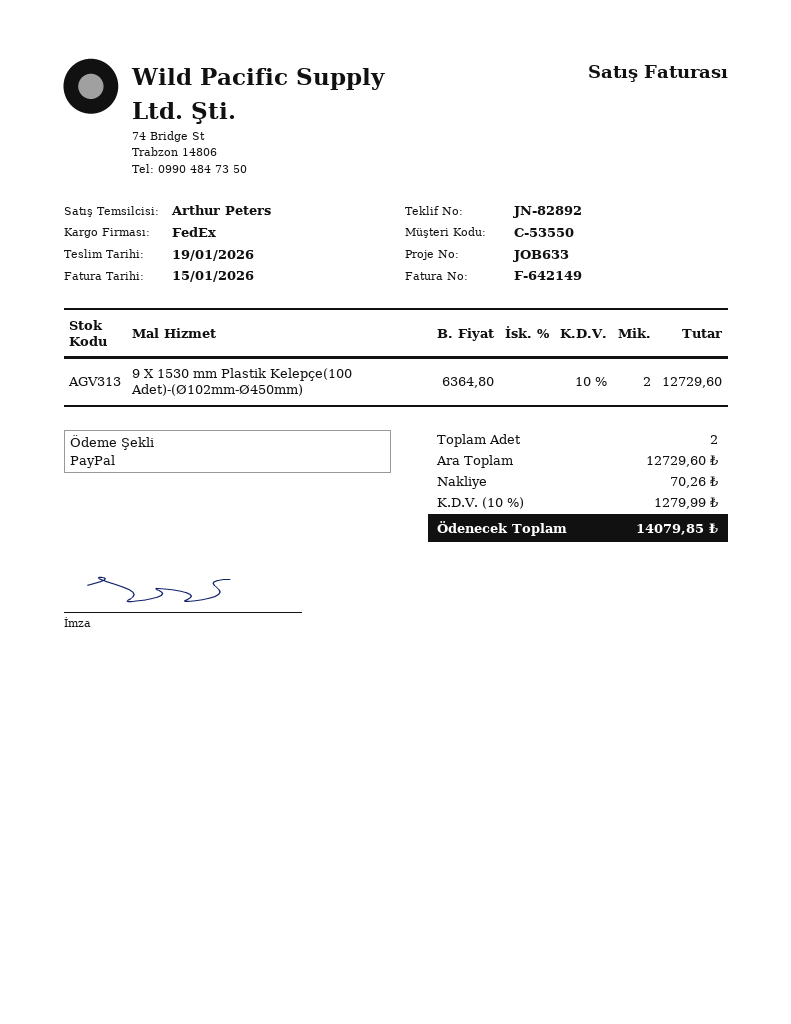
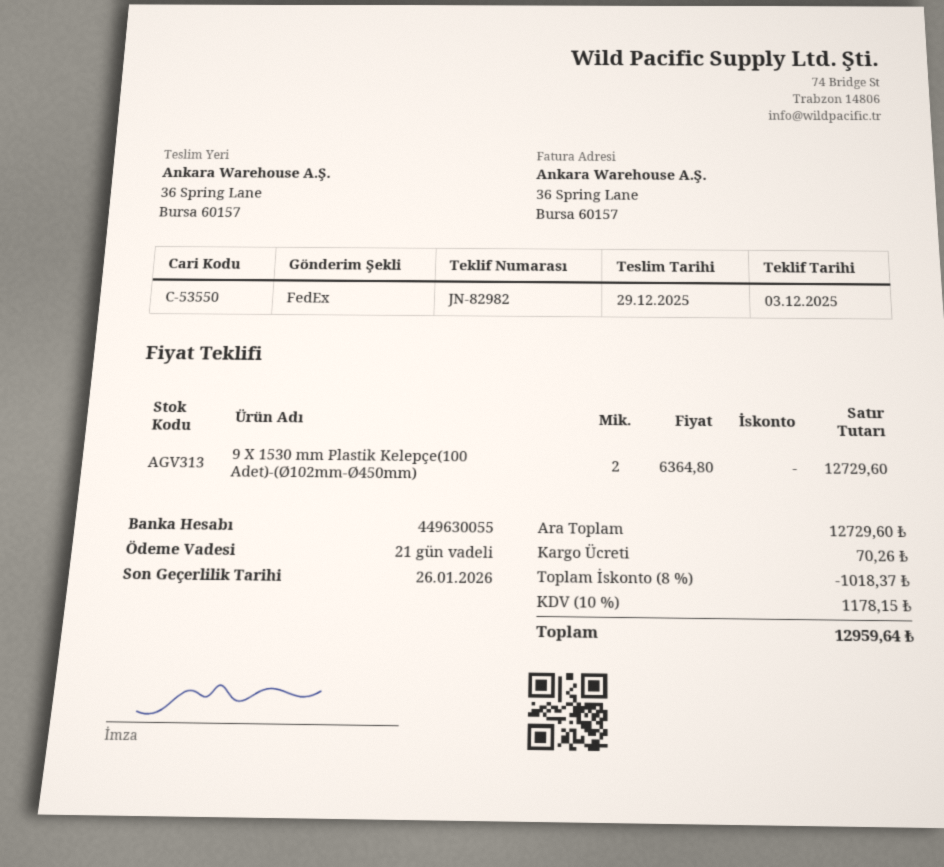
quote number: JN-82892 -> JN-82982
delivery date: 2026-01-19 -> 2025-12-29
discount: none -> 8% = 1018.37
tax: 10% = 1279.99 -> 10% = 1178.15
total: 14079.85 -> 12959.64

